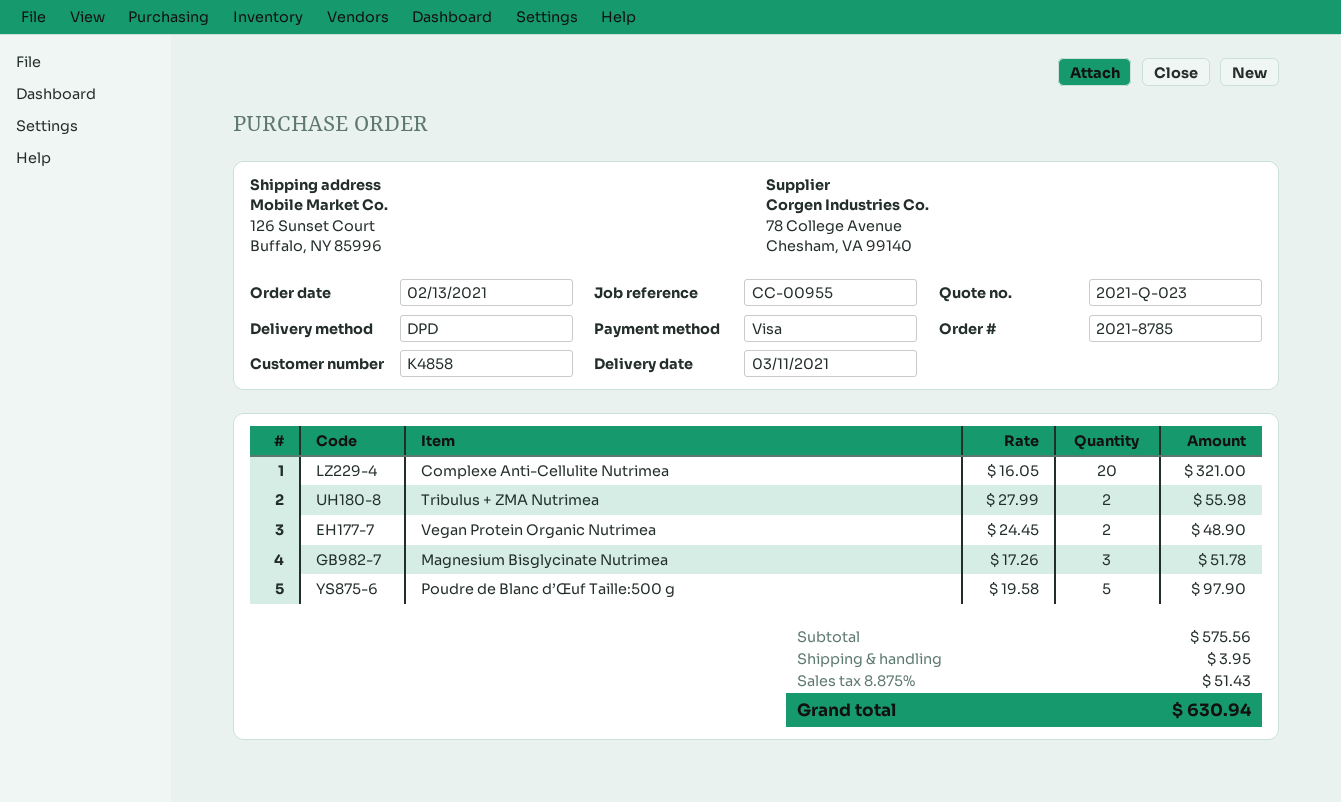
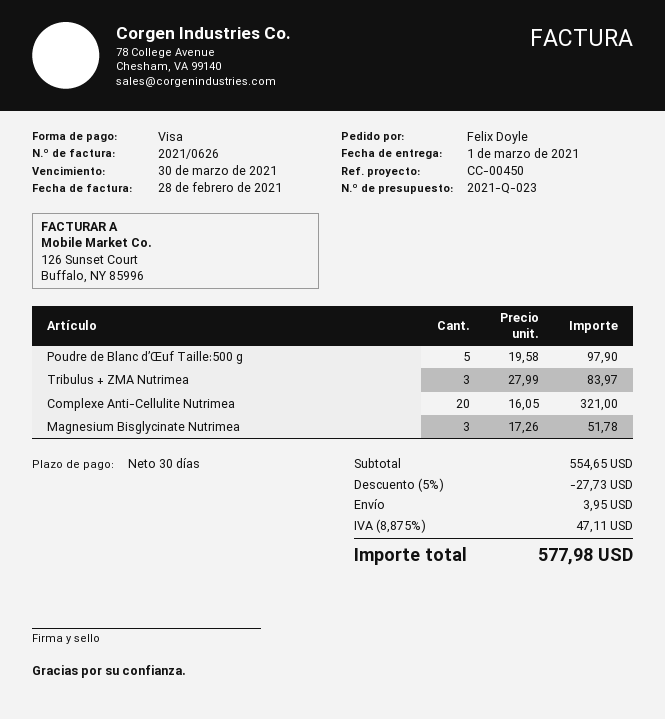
delivery date: 2021-03-11 -> 2021-03-01
reference: CC-00955 -> CC-00450
Tribulus + ZMA Nutrimea: 2 x 27.99 = 55.98 -> 3 x 27.99 = 83.97
Vegan Protein Organic Nutrimea: 2 x 24.45 = 48.90 -> none
subtotal: 575.56 -> 554.65
discount: none -> 5% = 27.73
tax: 8.875% = 51.43 -> 8.875% = 47.11
total: 630.94 -> 577.98

